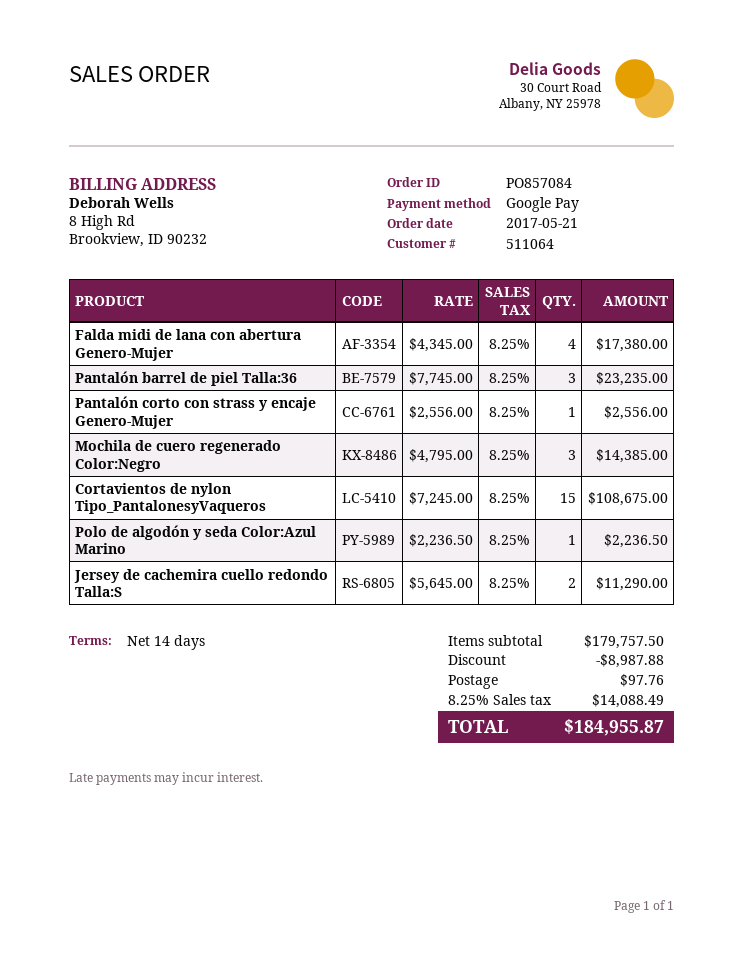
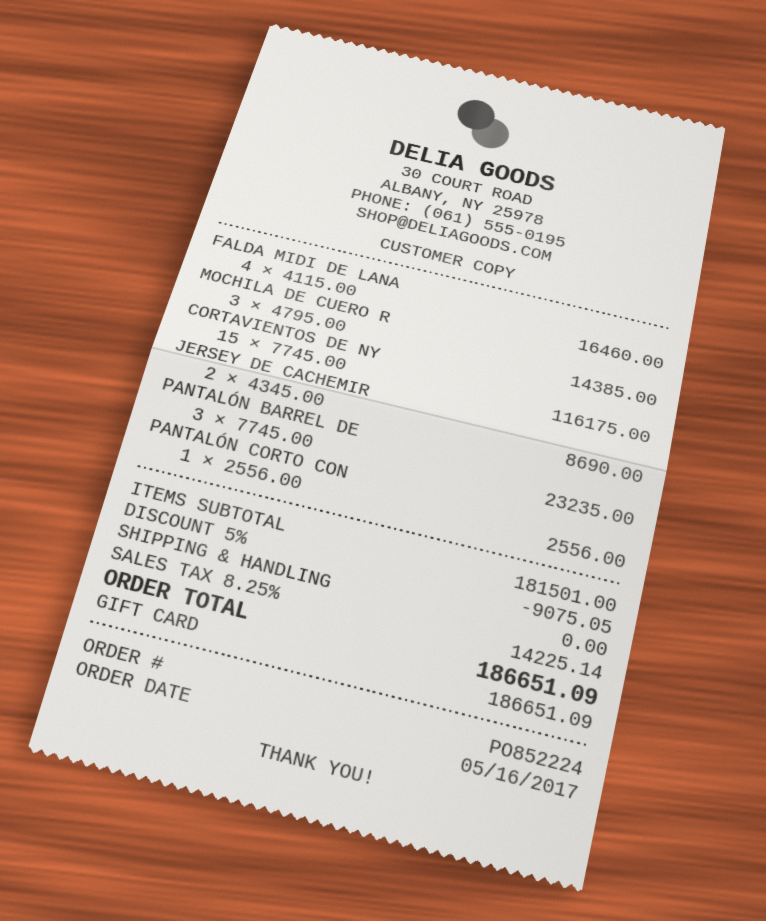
order number: PO857084 -> PO852224
order date: 2017-05-21 -> 2017-05-16
payment method: Google Pay -> gift card
Falda midi de lana con abertura Genero-Mujer: 4 x 4345.00 = 17380.00 -> 4 x 4115.00 = 16460.00
Cortavientos de nylon Tipo_PantalonesyVaqueros: 15 x 7245.00 = 108675.00 -> 15 x 7745.00 = 116175.00
Polo de algodón y seda Color:Azul Marino: 1 x 2236.50 = 2236.50 -> none
Jersey de cachemira cuello redondo Talla:S: 2 x 5645.00 = 11290.00 -> 2 x 4345.00 = 8690.00
subtotal: 179757.50 -> 181501.00
discount: 8987.88 -> 9075.05
shipping: 97.76 -> 0.00
tax: 8.25% = 14088.49 -> 8.25% = 14225.14
total: 184955.87 -> 186651.09

